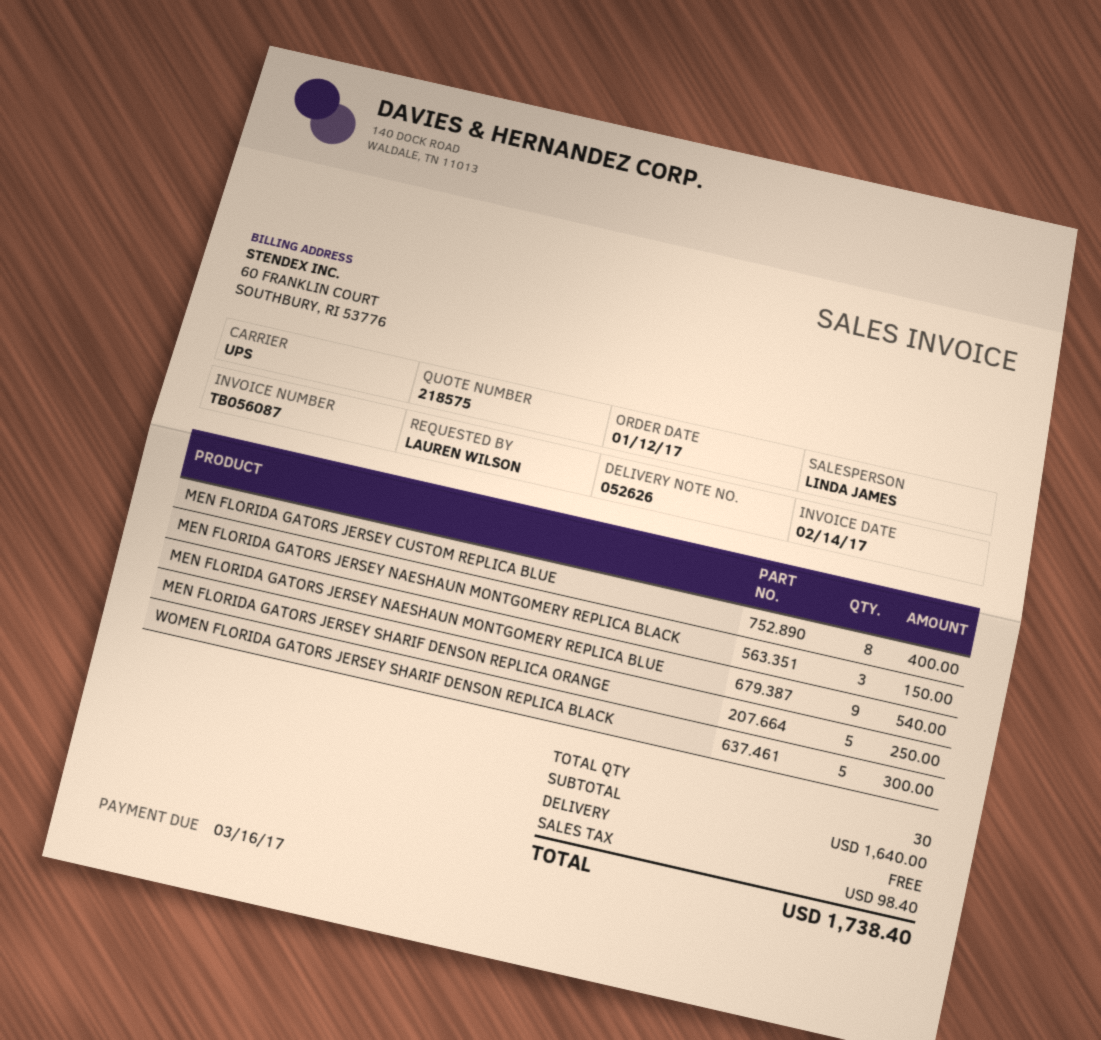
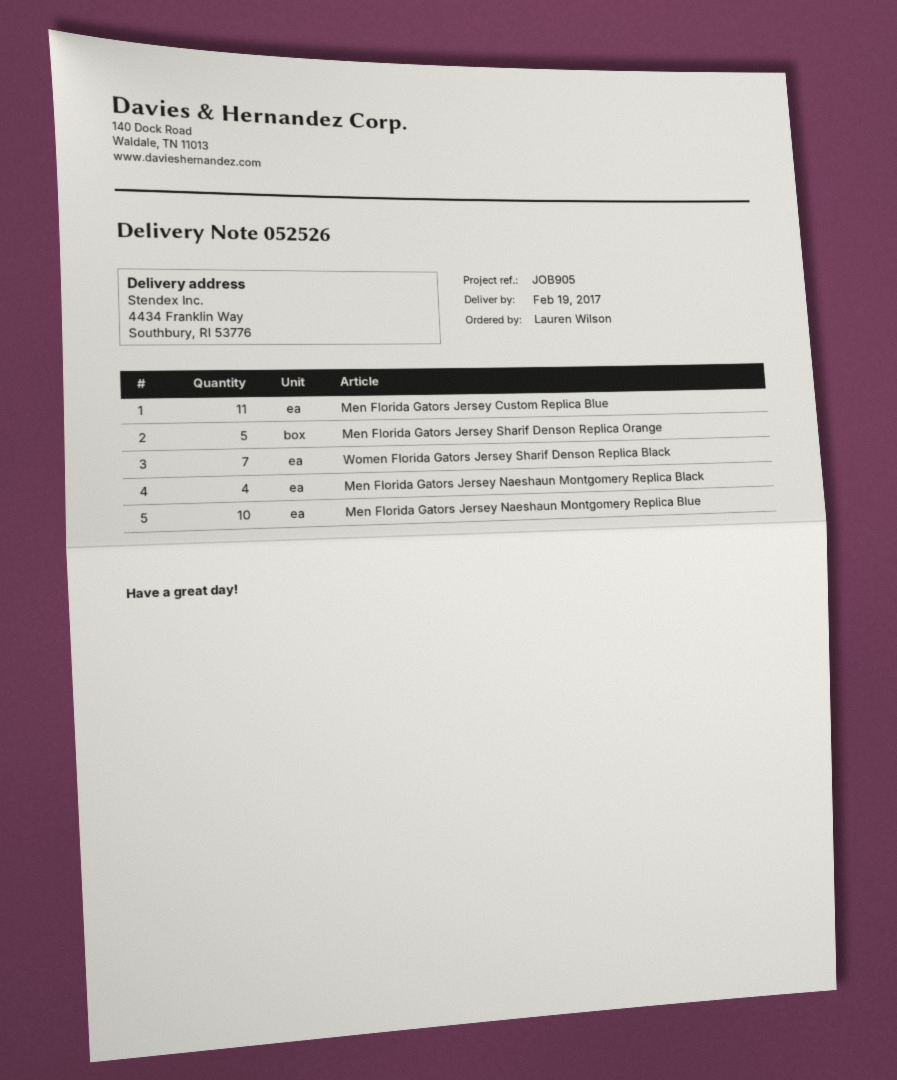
delivery note number: 052626 -> 052526
MEN FLORIDA GATORS JERSEY CUSTOM REPLICA BLUE: 8 -> 11
MEN FLORIDA GATORS JERSEY NAESHAUN MONTGOMERY REPLICA BLACK: 3 -> 4
MEN FLORIDA GATORS JERSEY NAESHAUN MONTGOMERY REPLICA BLUE: 9 -> 10
WOMEN FLORIDA GATORS JERSEY SHARIF DENSON REPLICA BLACK: 5 -> 7

